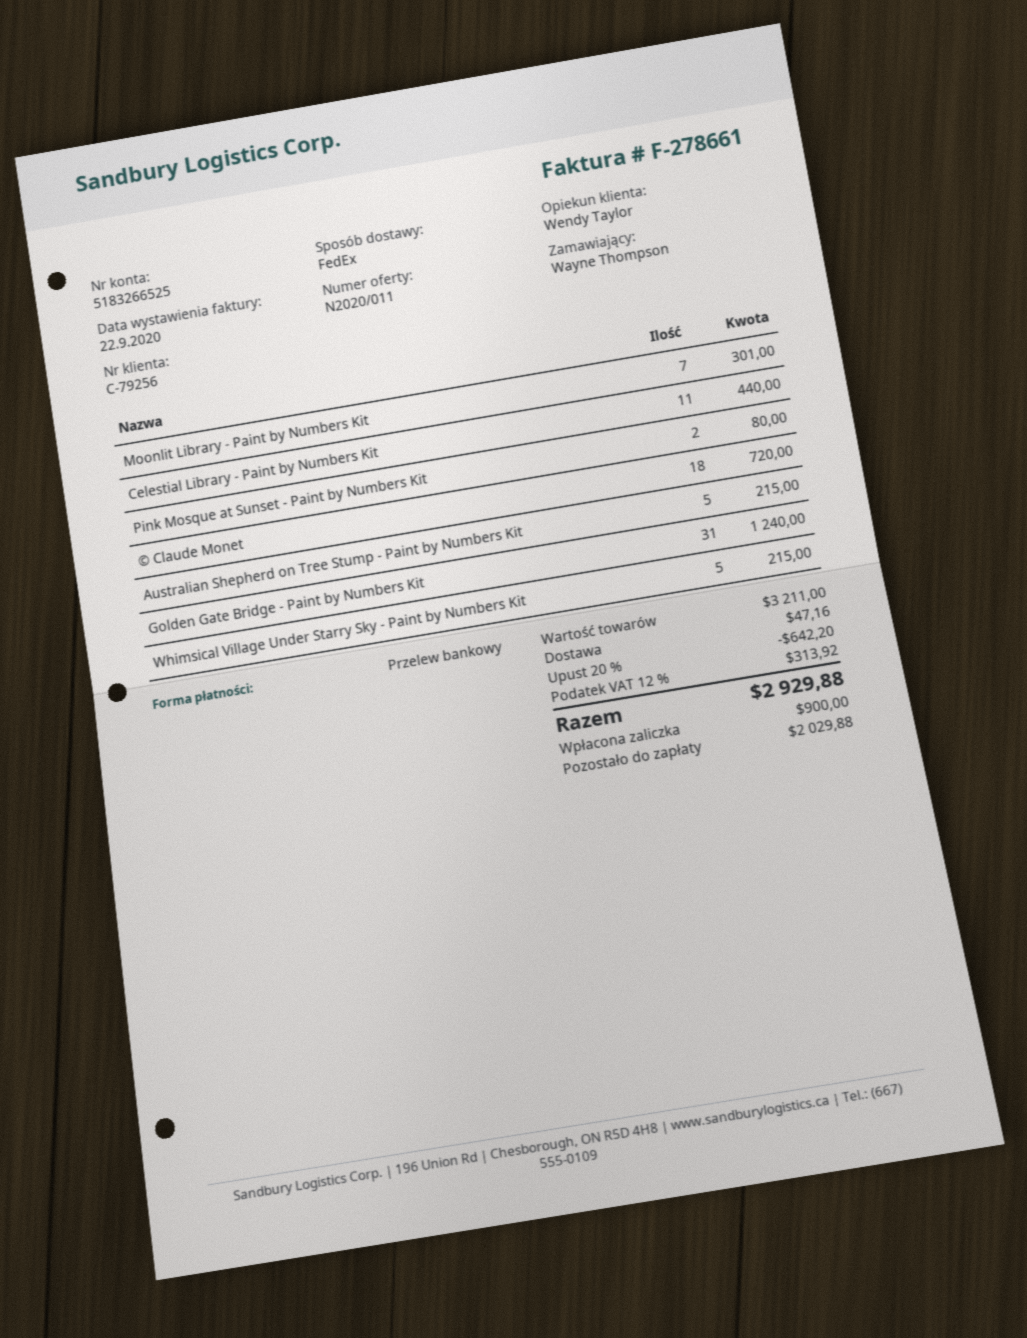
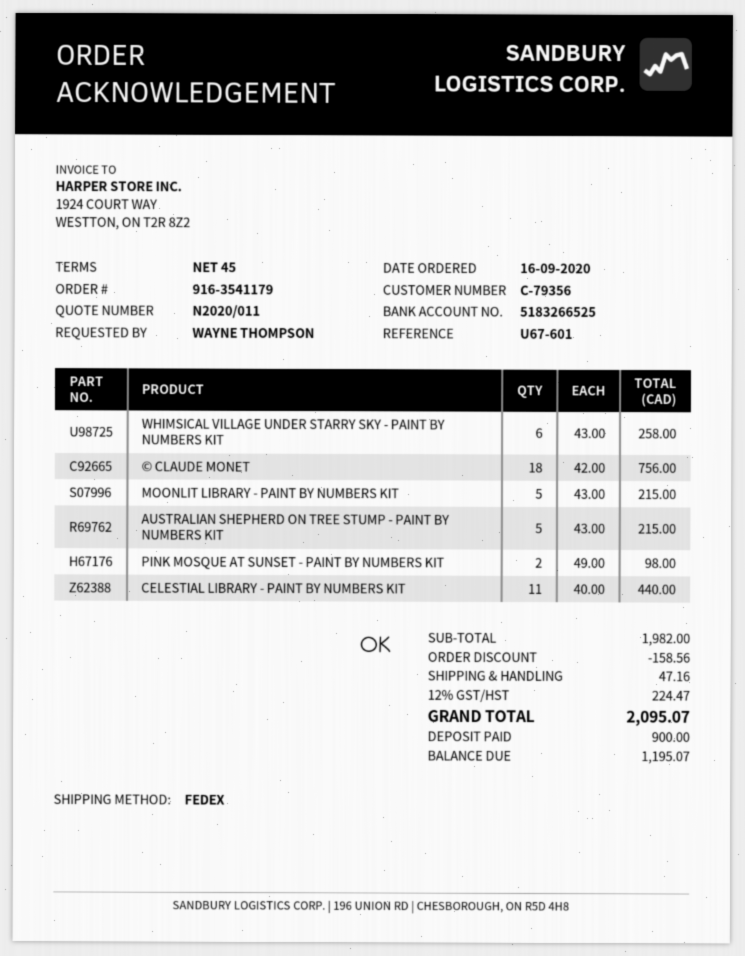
customer number: C-79256 -> C-79356
Moonlit Library - Paint by Numbers Kit: 7 for 301.00 -> 5 for 215.00
Pink Mosque at Sunset - Paint by Numbers Kit: 2 for 80.00 -> 2 for 98.00
© Claude Monet: 18 for 720.00 -> 18 for 756.00
Golden Gate Bridge - Paint by Numbers Kit: 31 for 1240.00 -> none
Whimsical Village Under Starry Sky - Paint by Numbers Kit: 5 for 215.00 -> 6 for 258.00
subtotal: 3211.00 -> 1982.00
discount: 642.20 -> 158.56
tax: 12% = 313.92 -> 12% = 224.47
total: 2929.88 -> 2095.07
balance: 2029.88 -> 1195.07

